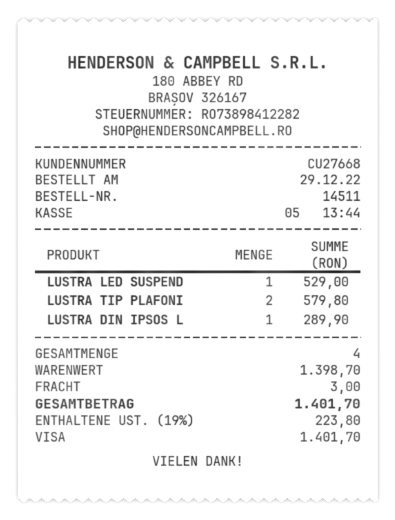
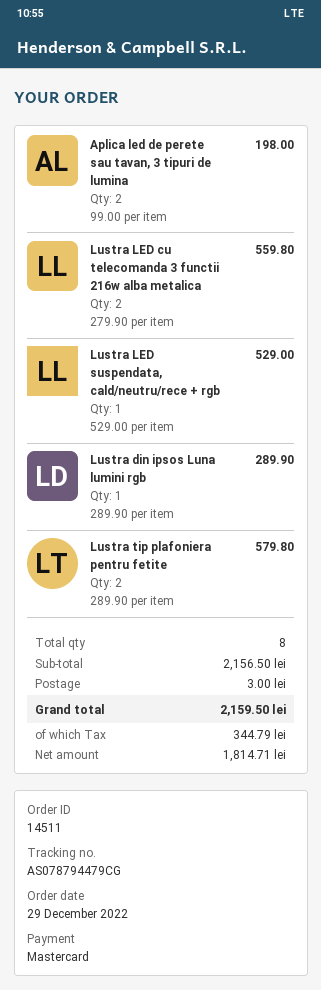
payment method: Visa -> Mastercard
Aplica led de perete sau tavan, 3 tipuri de lumina: none -> 2 for 198.00
Lustra LED cu telecomanda 3 functii 216w alba metalica: none -> 2 for 559.80
total quantity: 4 -> 8
subtotal: 1398.70 -> 2156.50
tax: 223.80 -> 344.79
total: 1401.70 -> 2159.50

